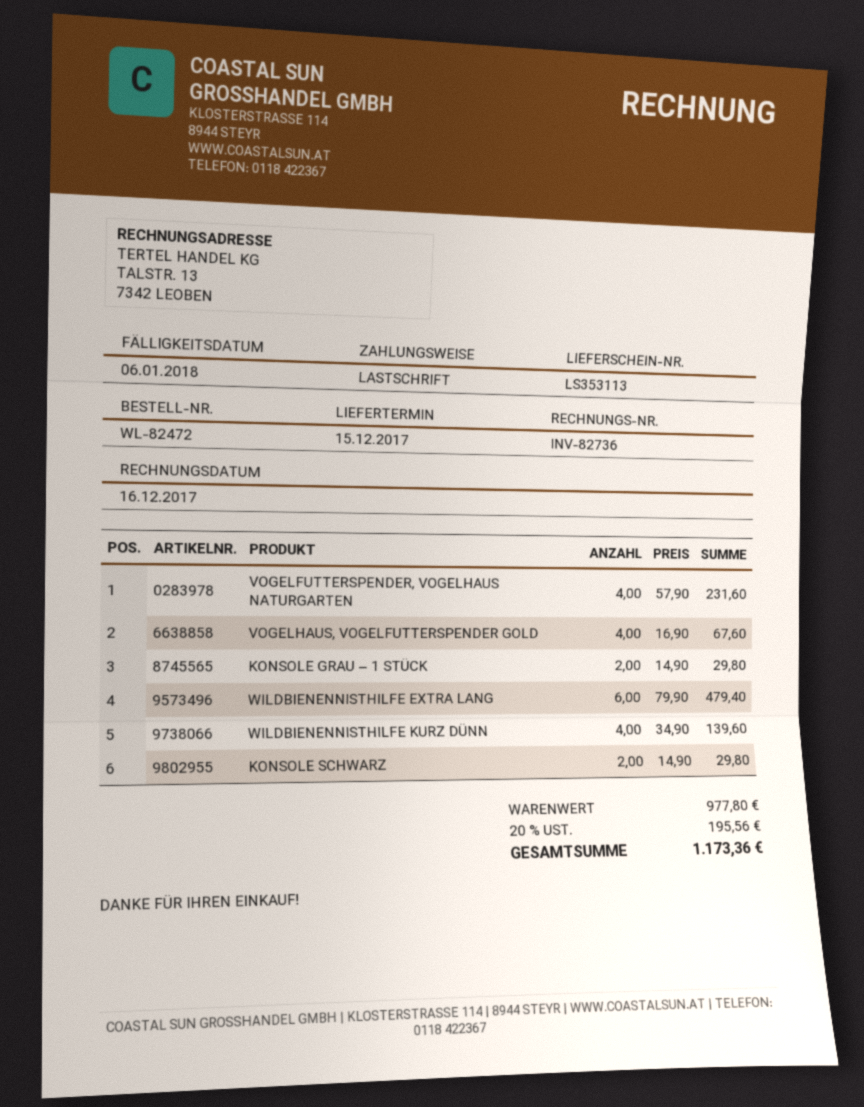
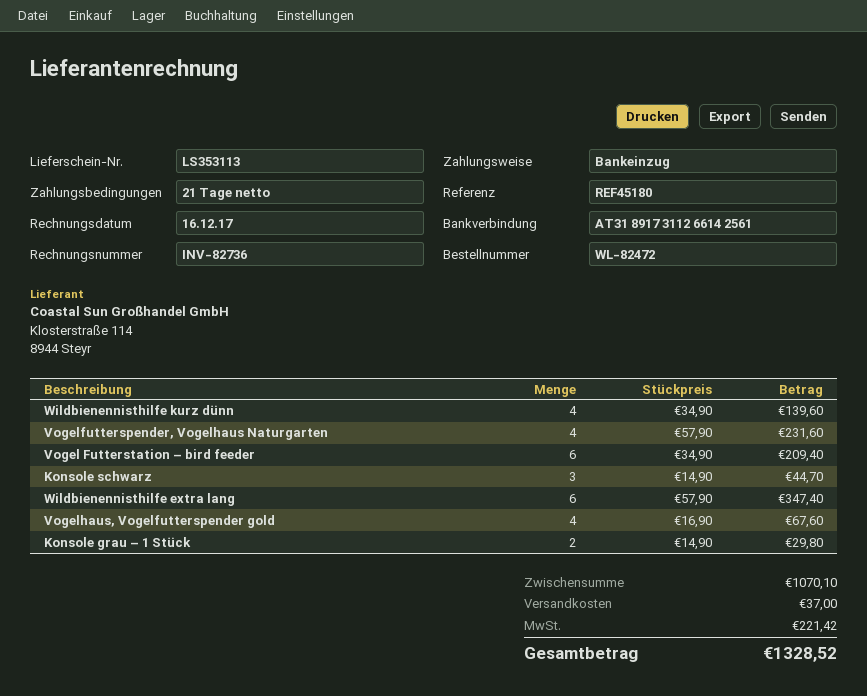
WILDBIENENNISTHILFE EXTRA LANG: 6 x 79.90 = 479.40 -> 6 x 57.90 = 347.40
KONSOLE SCHWARZ: 2 x 14.90 = 29.80 -> 3 x 14.90 = 44.70
Vogel Futterstation – bird feeder: none -> 6 x 34.90 = 209.40
subtotal: 977.80 -> 1070.10
shipping: none -> 37.00
tax: 195.56 -> 221.42
total: 1173.36 -> 1328.52

